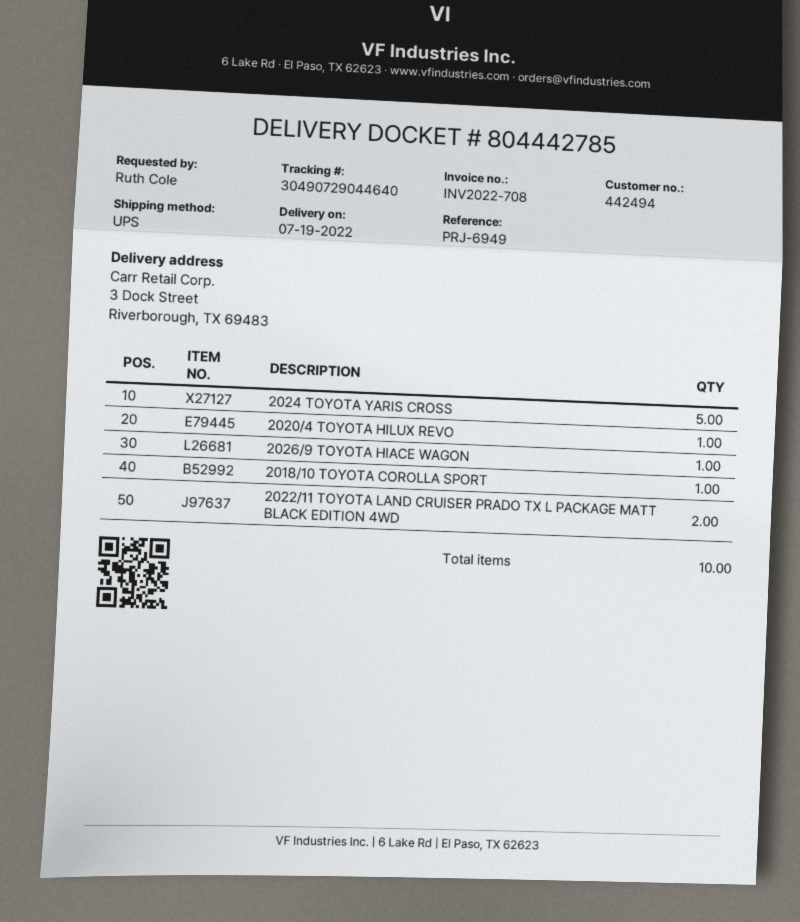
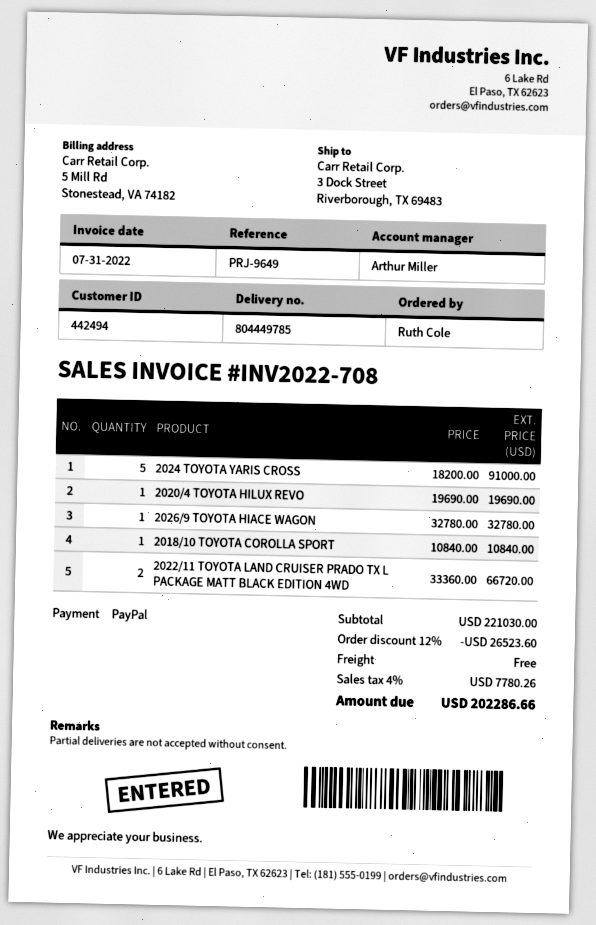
delivery note number: 804442785 -> 804449785
reference: PRJ-6949 -> PRJ-9649

